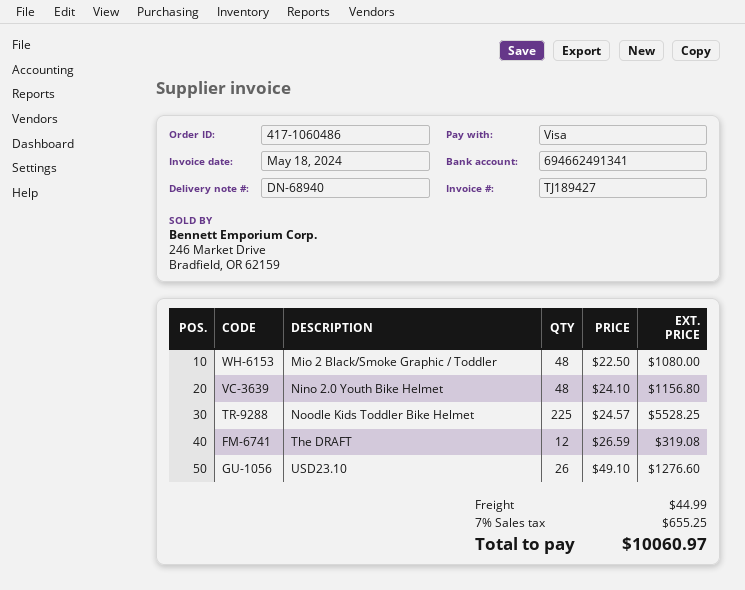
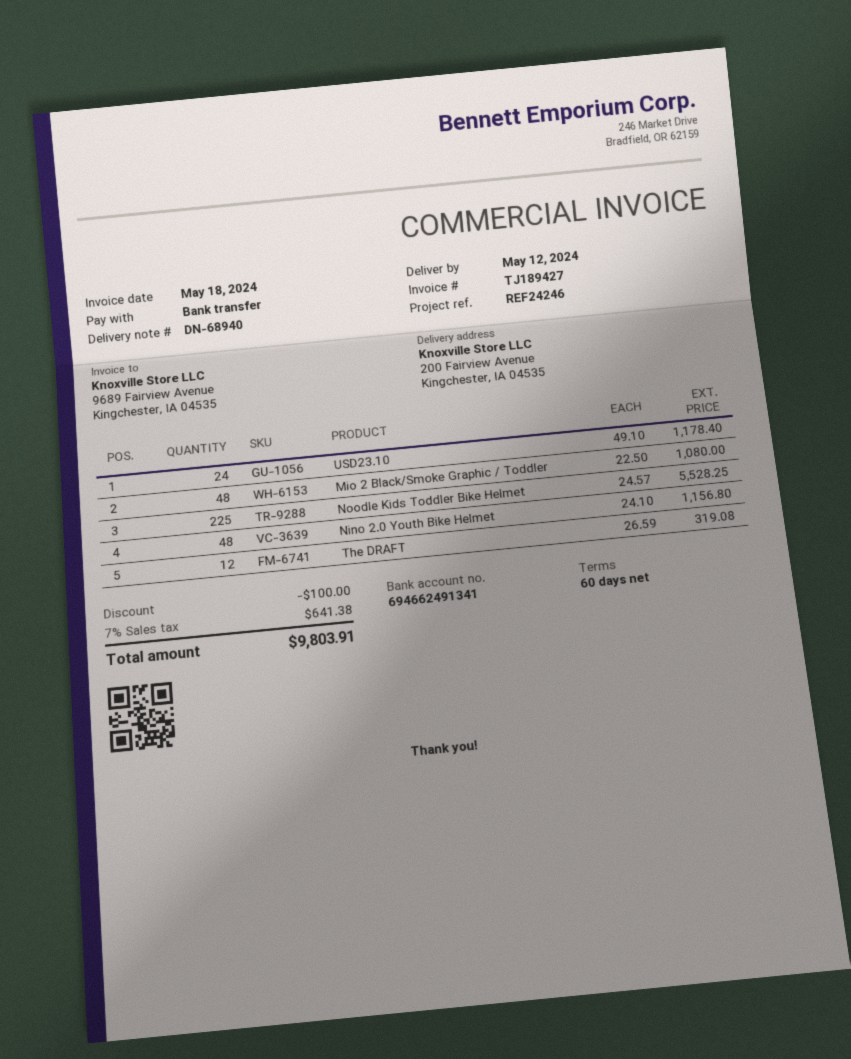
payment method: Visa -> bank transfer
USD23.10: 26 x 49.10 = 1276.60 -> 24 x 49.10 = 1178.40
discount: none -> 100.00
shipping: 44.99 -> none
tax: 7% = 655.25 -> 7% = 641.38
total: 10060.97 -> 9803.91

